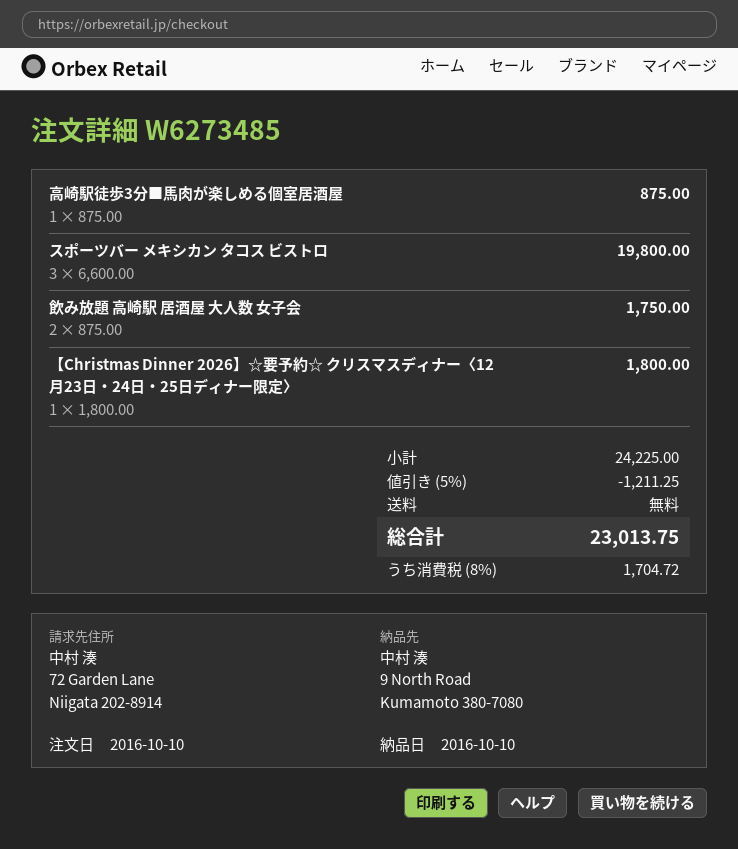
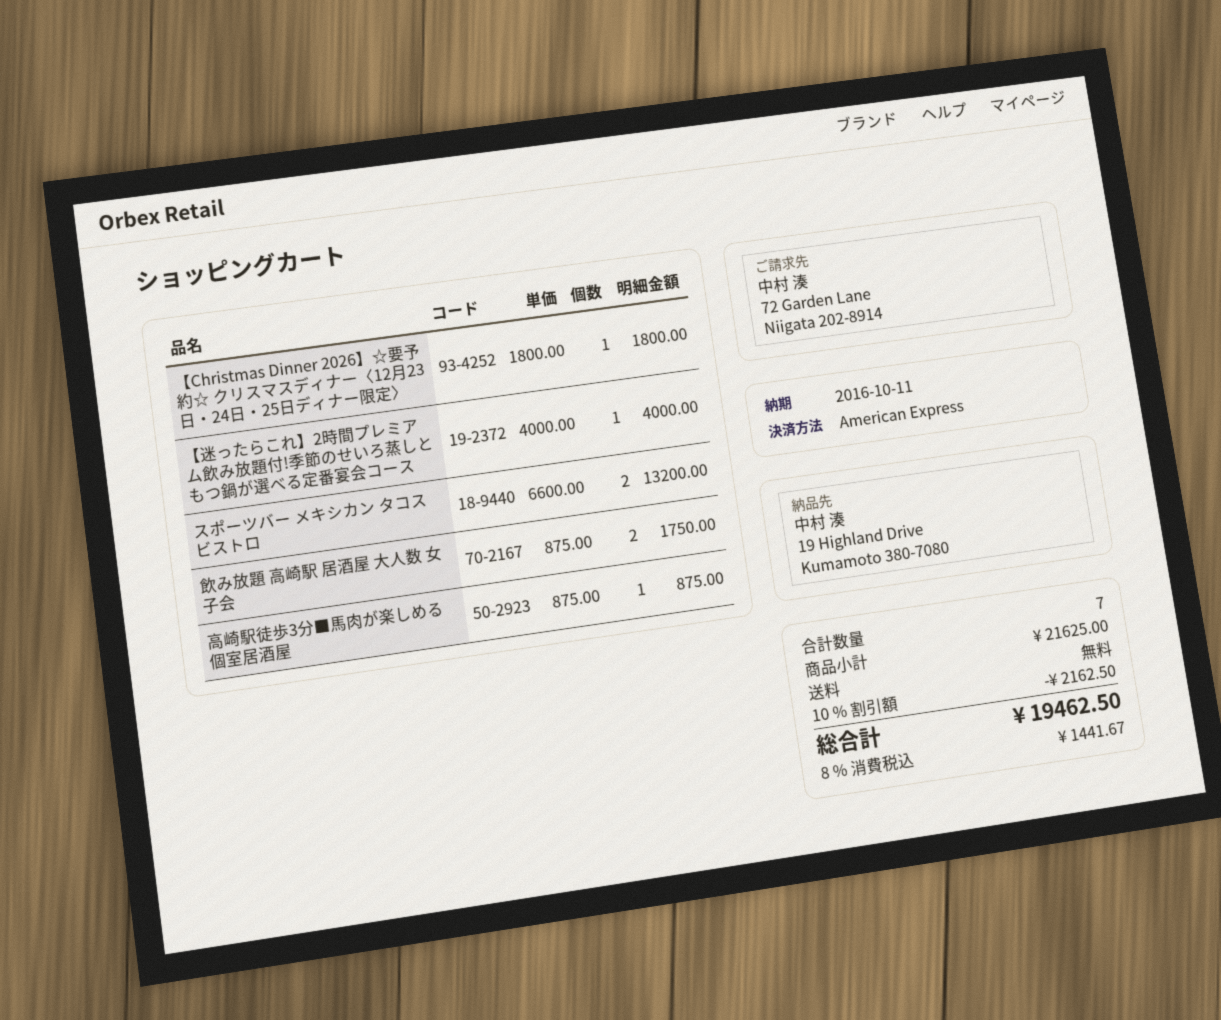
delivery date: 2016-10-10 -> 2016-10-11
ship to: 9 North Road, Kumamoto 380-7080 -> 19 Highland Drive, Kumamoto 380-7080
スポーツバー メキシカン タコス ビストロ: 3 x 6600.00 = 19800.00 -> 2 x 6600.00 = 13200.00
【迷ったらこれ】2時間プレミアム飲み放題付!季節のせいろ蒸しともつ鍋が選べる定番宴会コース: none -> 1 x 4000.00 = 4000.00
subtotal: 24225.00 -> 21625.00
discount: 5% = 1211.25 -> 10% = 2162.50
tax: 8% = 1704.72 -> 8% = 1441.67
total: 23013.75 -> 19462.50

